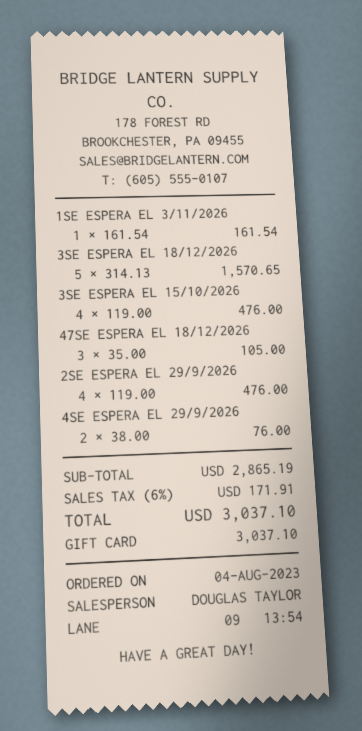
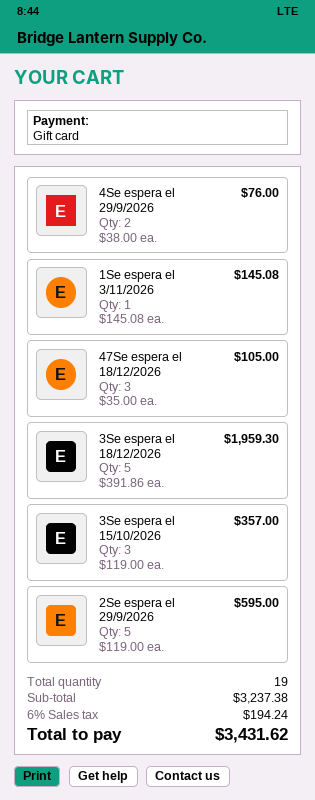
1SE ESPERA EL 3/11/2026: 1 x 161.54 = 161.54 -> 1 x 145.08 = 145.08
3SE ESPERA EL 18/12/2026: 5 x 314.13 = 1570.65 -> 5 x 391.86 = 1959.30
3SE ESPERA EL 15/10/2026: 4 x 119.00 = 476.00 -> 3 x 119.00 = 357.00
2SE ESPERA EL 29/9/2026: 4 x 119.00 = 476.00 -> 5 x 119.00 = 595.00
subtotal: 2865.19 -> 3237.38
tax: 6% = 171.91 -> 6% = 194.24
total: 3037.10 -> 3431.62

